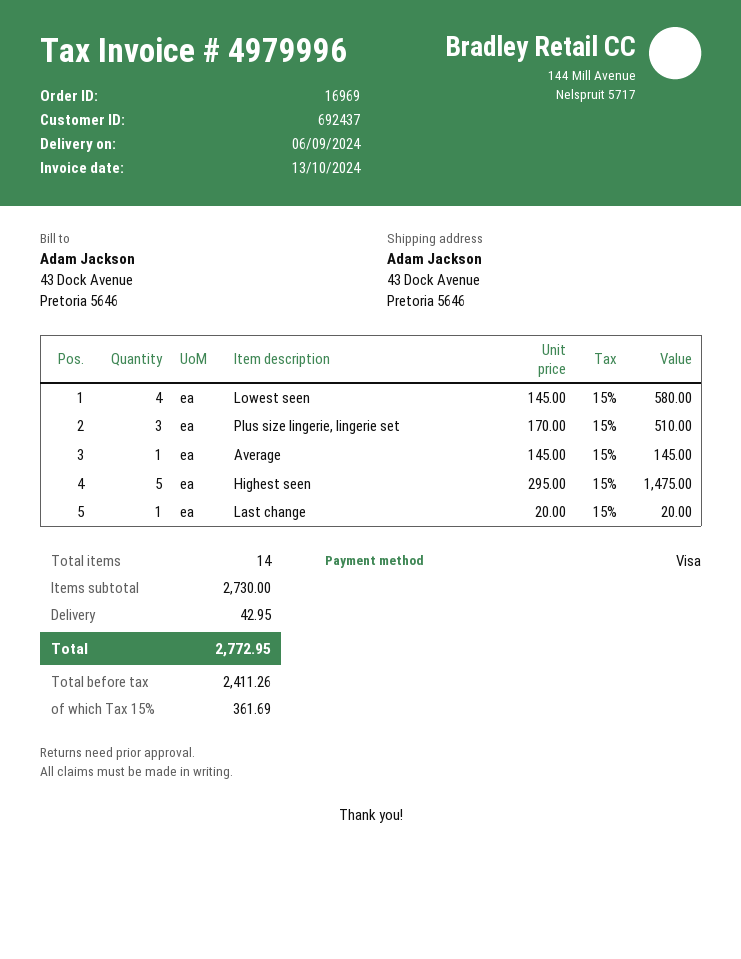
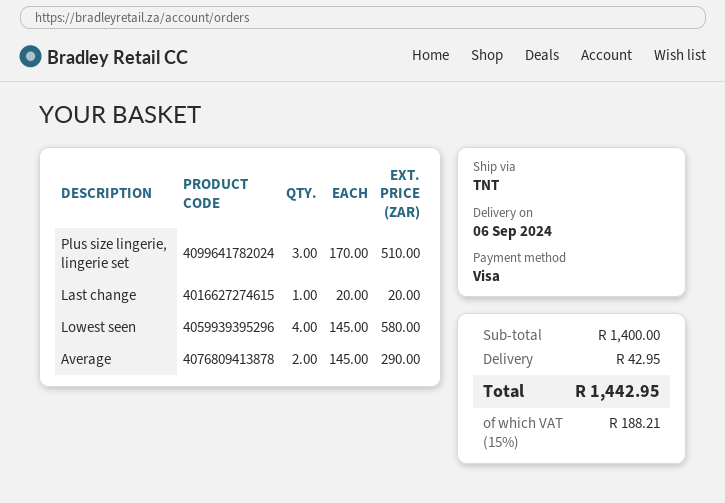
Average: 1 x 145.00 = 145.00 -> 2 x 145.00 = 290.00
Highest seen: 5 x 295.00 = 1475.00 -> none
subtotal: 2730.00 -> 1400.00
tax: 15% = 361.69 -> 15% = 188.21
total: 2772.95 -> 1442.95

